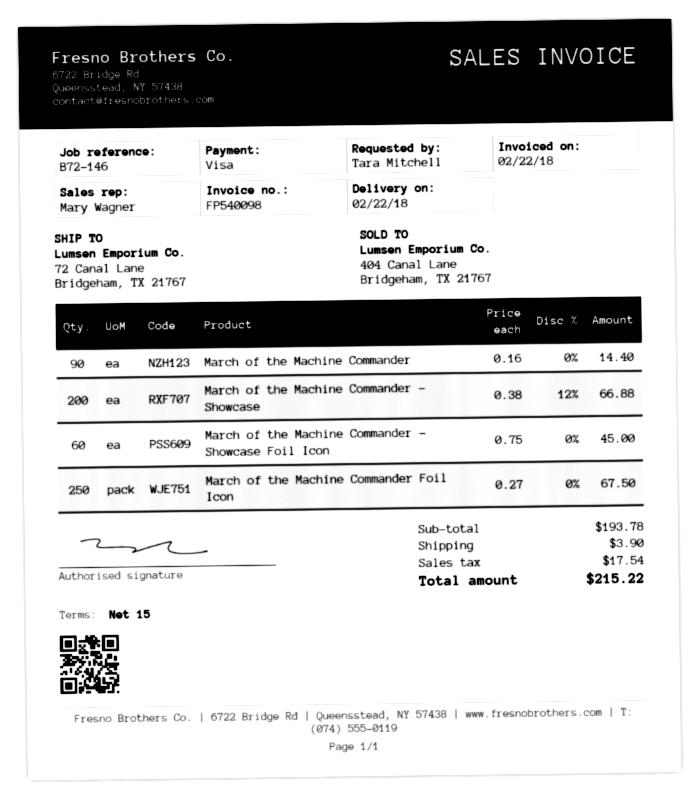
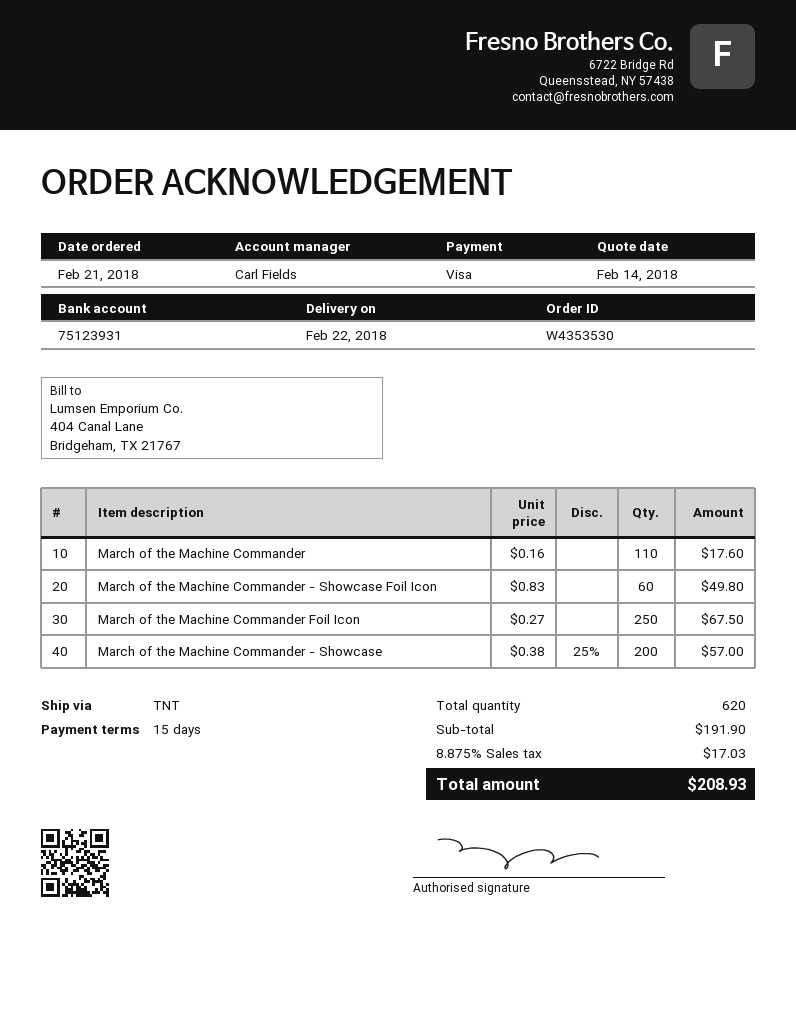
sales rep: Mary Wagner -> Carl Fields
March of the Machine Commander: 90 x 0.16 = 14.40 -> 110 x 0.16 = 17.60
March of the Machine Commander - Showcase: 200 x 0.38 - 12% = 66.88 -> 200 x 0.38 - 25% = 57.00
March of the Machine Commander - Showcase Foil Icon: 60 x 0.75 = 45.00 -> 60 x 0.83 = 49.80
subtotal: 193.78 -> 191.90
shipping: 3.90 -> none
tax: 17.54 -> 17.03
total: 215.22 -> 208.93

